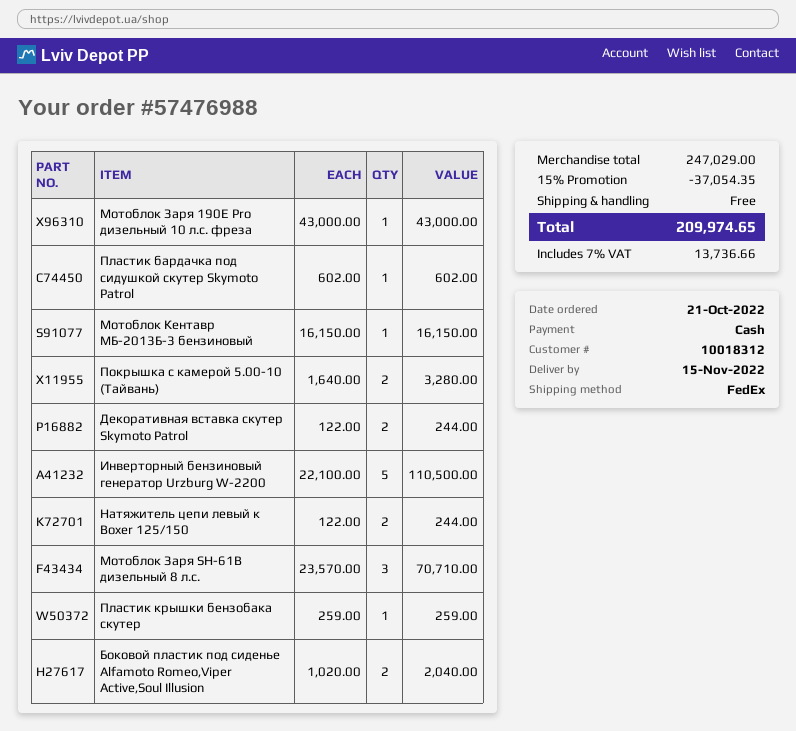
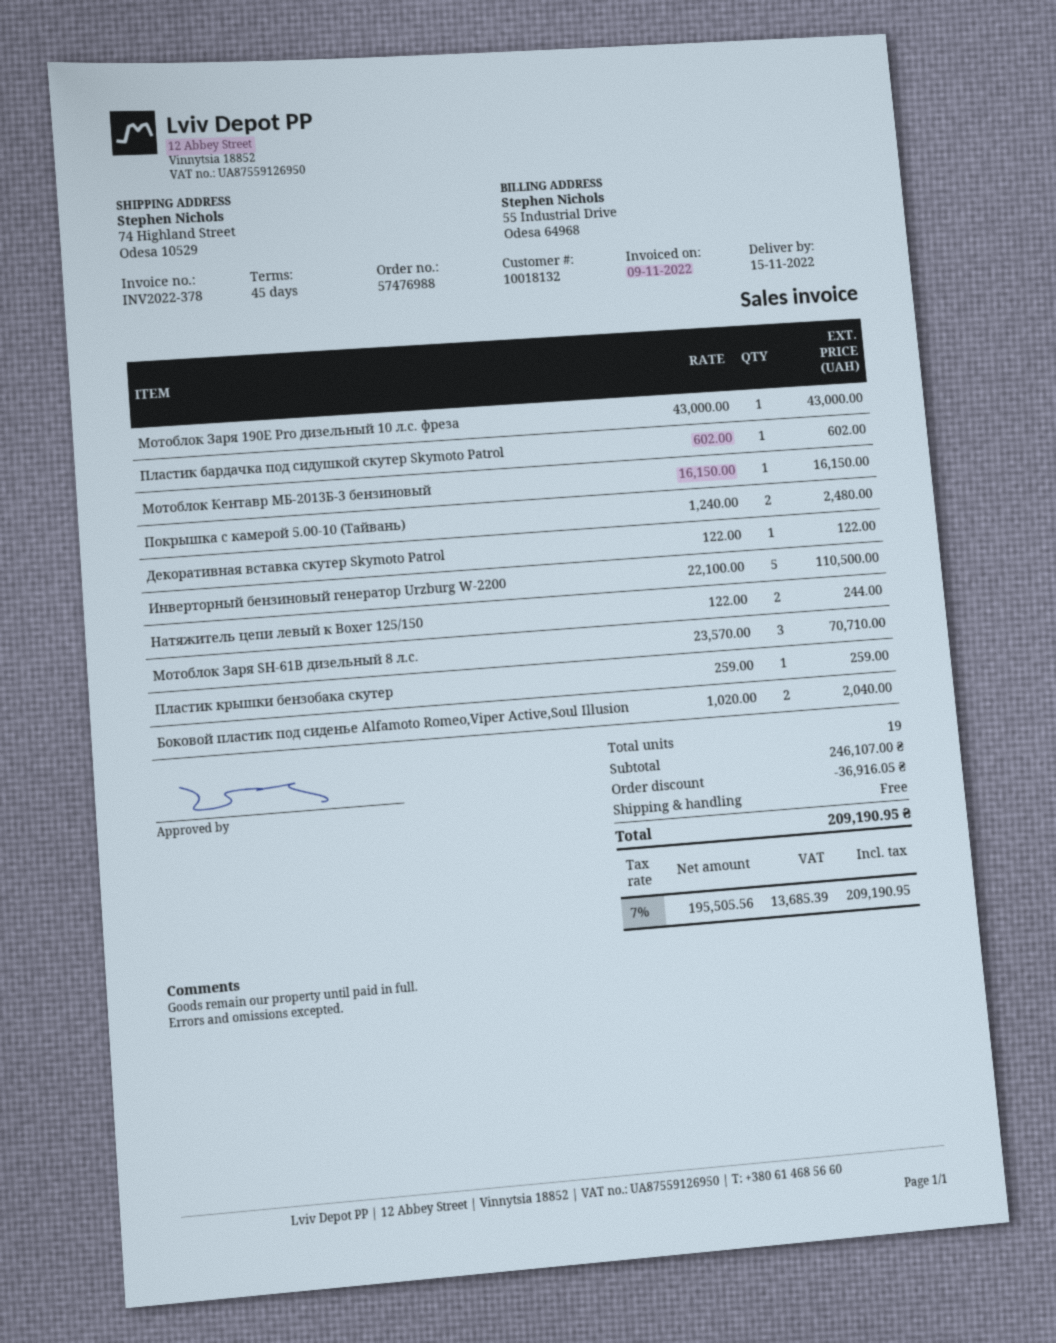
customer number: 10018312 -> 10018132
Покрышка с камерой 5.00-10 (Тайвань): 2 x 1640.00 = 3280.00 -> 2 x 1240.00 = 2480.00
Декоративная вставка скутер Skymoto Patrol: 2 x 122.00 = 244.00 -> 1 x 122.00 = 122.00
subtotal: 247029.00 -> 246107.00
discount: 37054.35 -> 36916.05
tax: 7% = 13736.66 -> 7% = 13685.39
total: 209974.65 -> 209190.95

